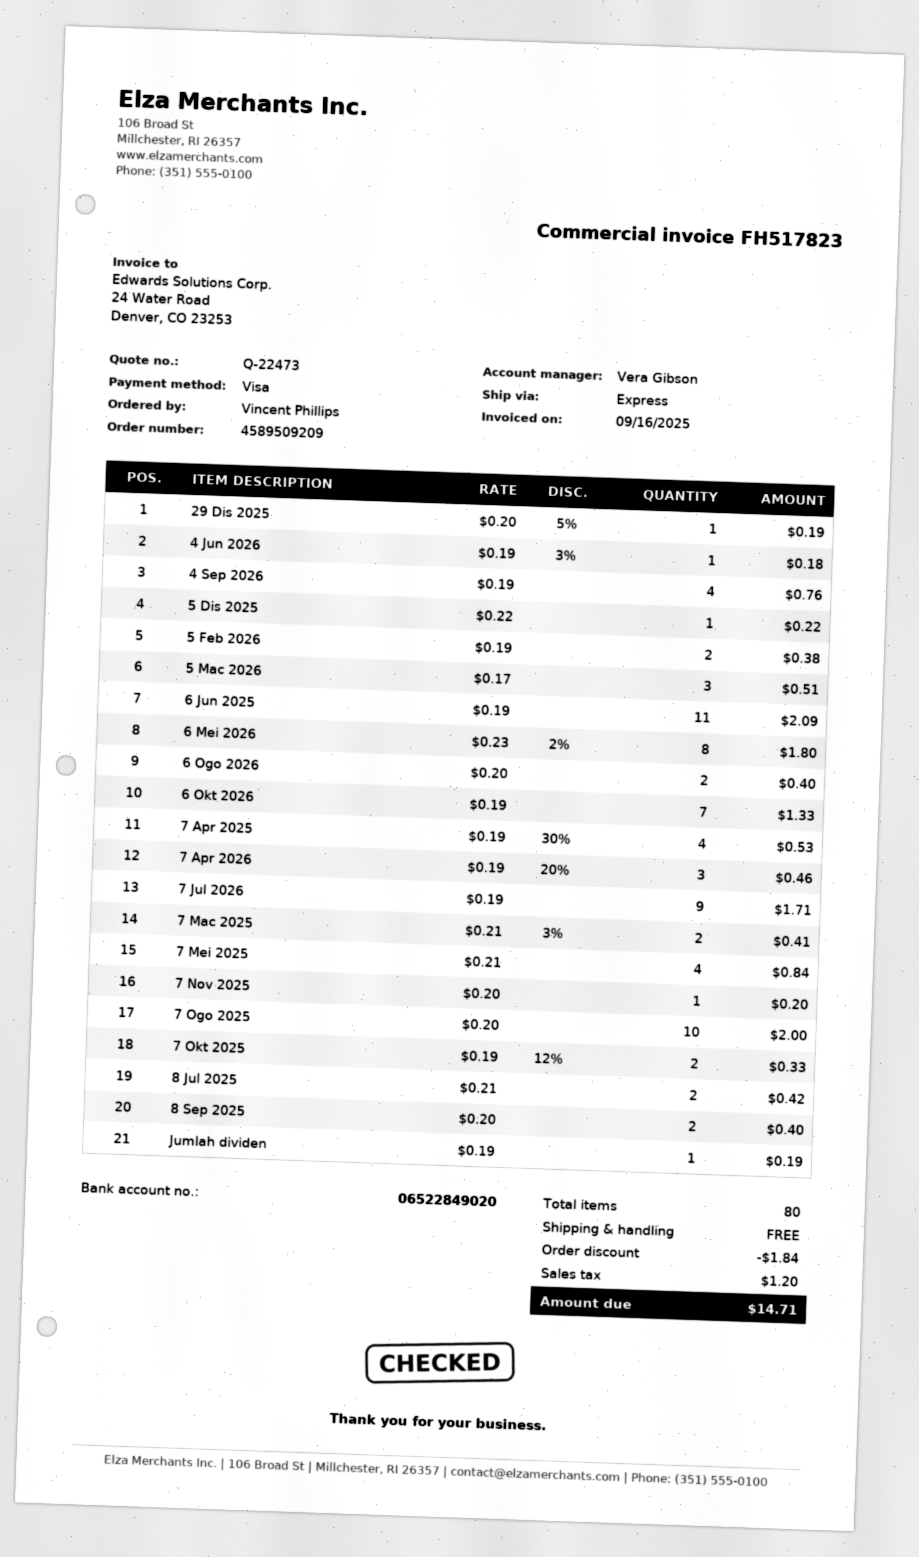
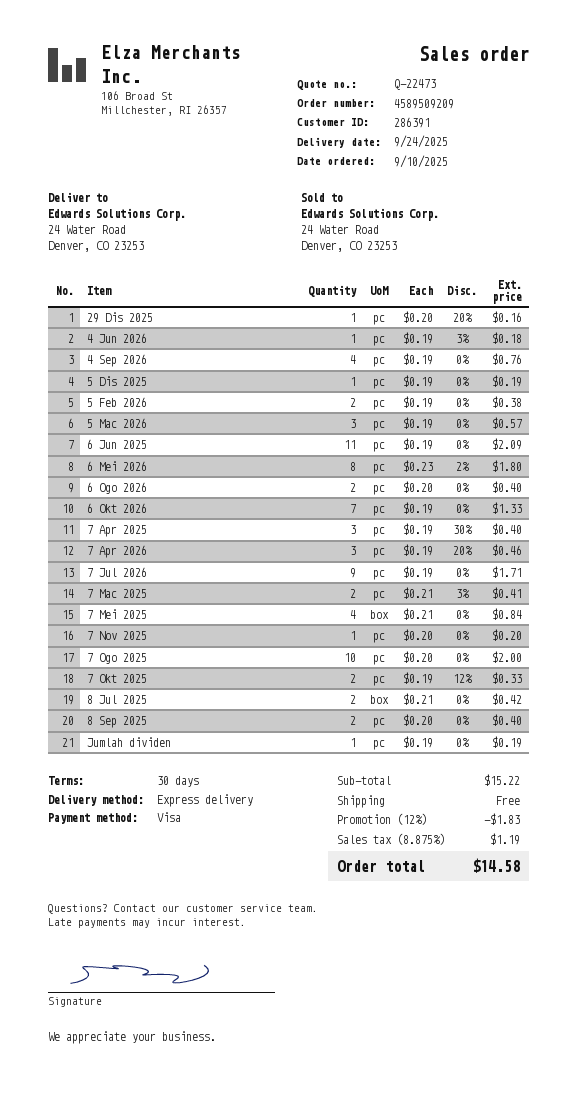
29 Dis 2025: 1 x 0.20 - 5% = 0.19 -> 1 x 0.20 - 20% = 0.16
5 Dis 2025: 1 x 0.22 = 0.22 -> 1 x 0.19 = 0.19
5 Mac 2026: 3 x 0.17 = 0.51 -> 3 x 0.19 = 0.57
7 Apr 2025: 4 x 0.19 - 30% = 0.53 -> 3 x 0.19 - 30% = 0.40
discount: 1.84 -> 1.83
tax: 1.20 -> 1.19
total: 14.71 -> 14.58

